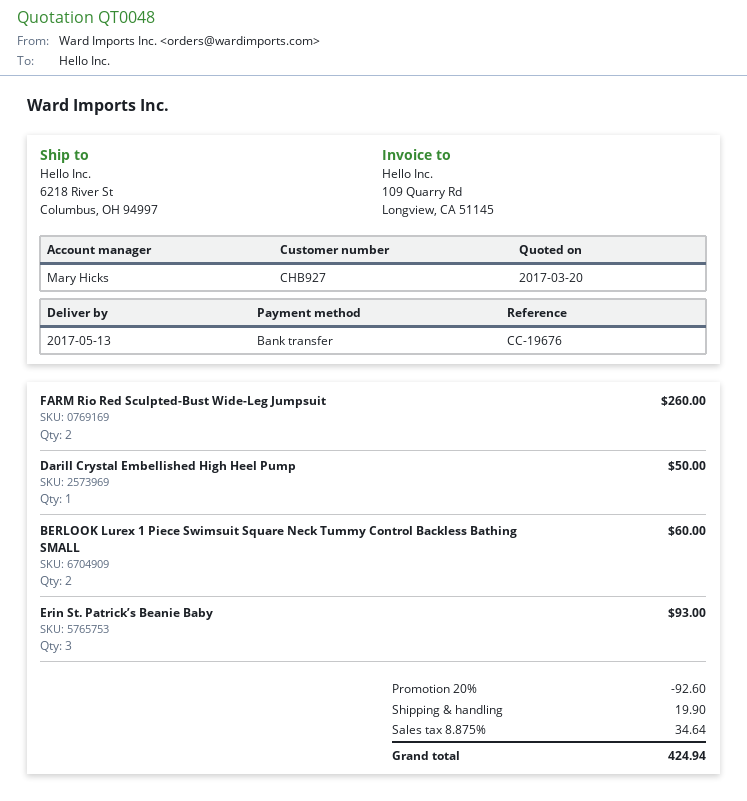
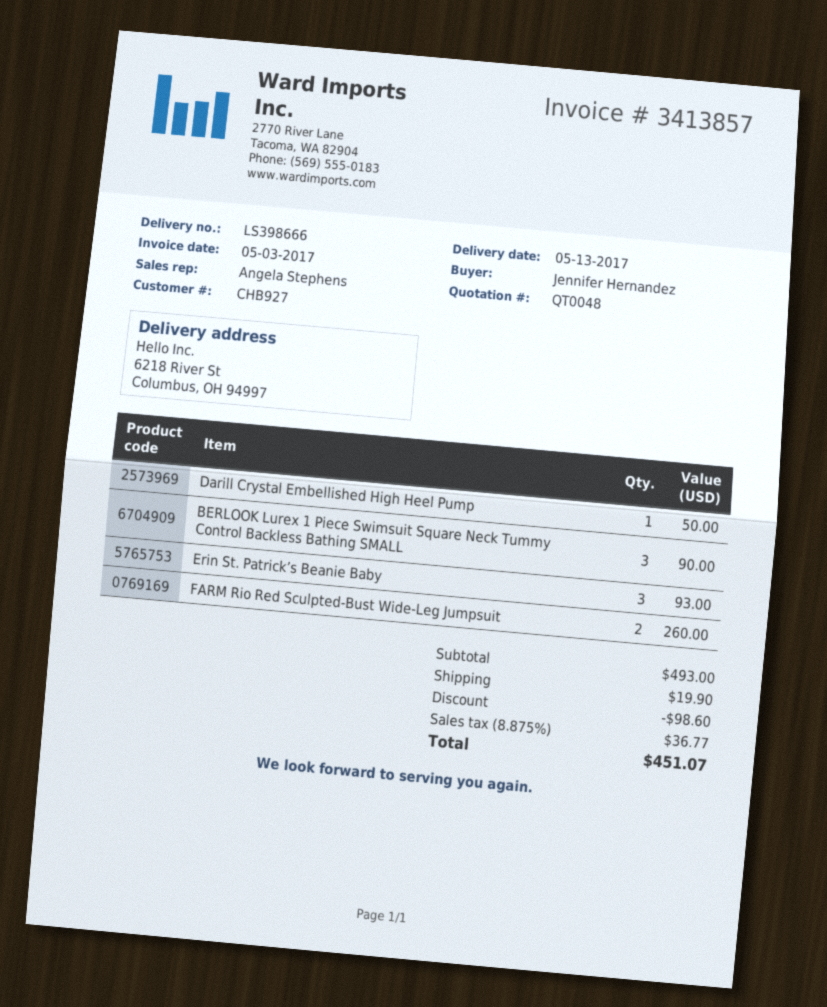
sales rep: Mary Hicks -> Angela Stephens
BERLOOK Lurex 1 Piece Swimsuit Square Neck Tummy Control Backless Bathing SMALL: 2 for 60.00 -> 3 for 90.00
discount: 92.60 -> 98.60
tax: 8.875% = 34.64 -> 8.875% = 36.77
total: 424.94 -> 451.07

